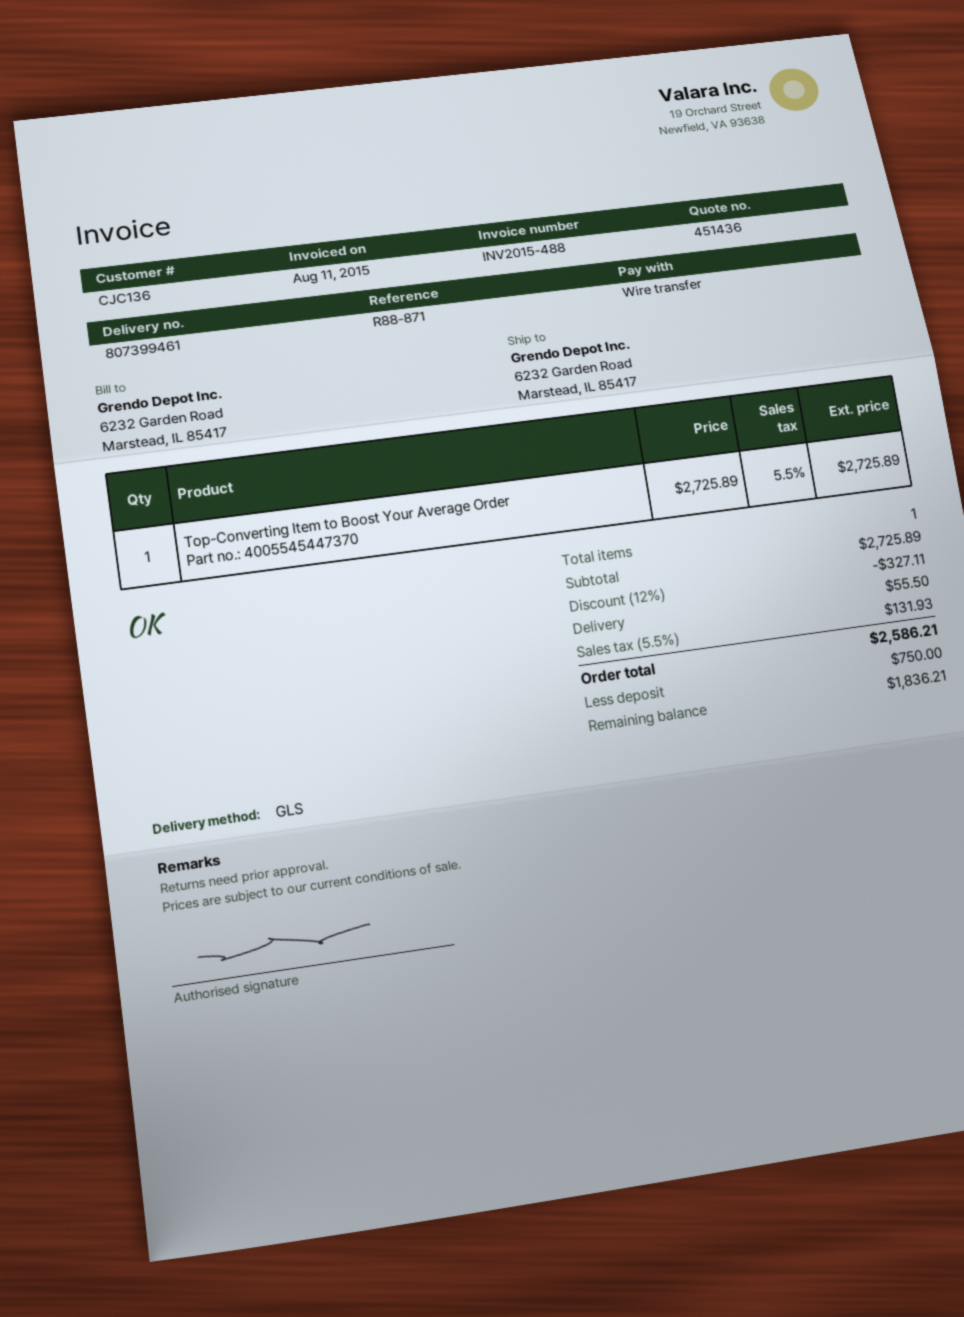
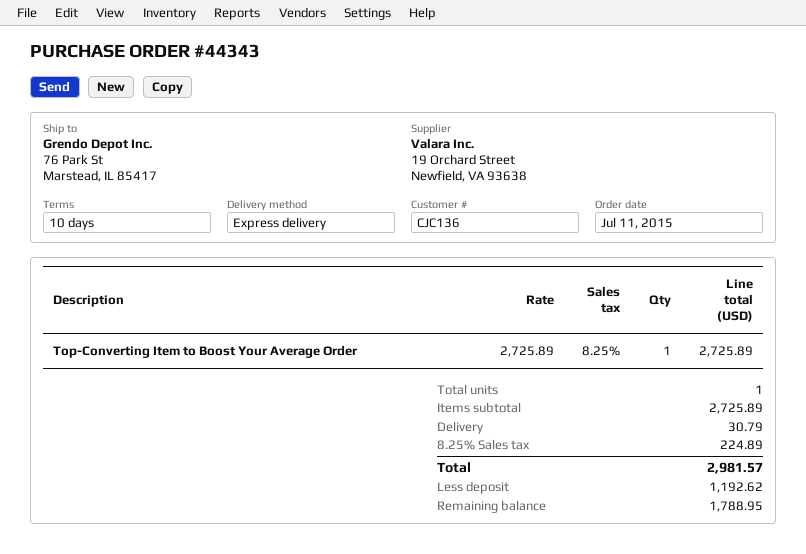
shipping method: GLS -> express
ship to: 6232 Garden Road, Marstead, IL 85417 -> 76 Park St, Marstead, IL 85417
discount: 12% = 327.11 -> none
shipping: 55.50 -> 30.79
tax: 5.5% = 131.93 -> 8.25% = 224.89
total: 2586.21 -> 2981.57
deposit: 750.00 -> 1192.62
balance: 1836.21 -> 1788.95

